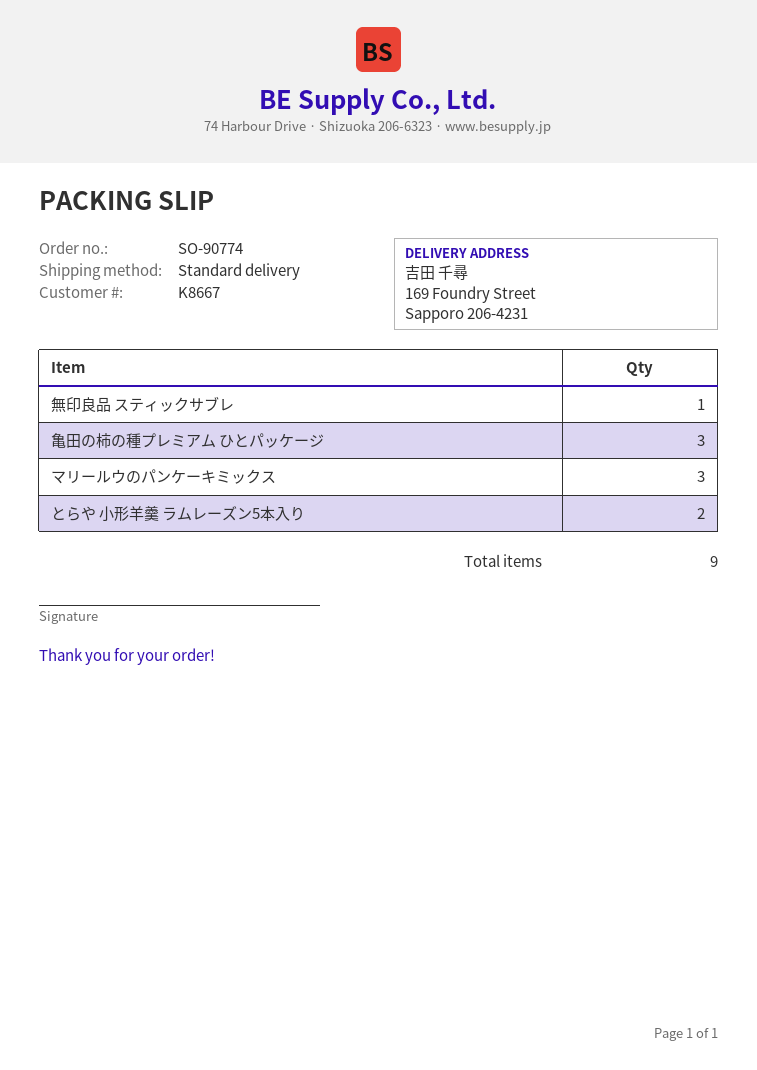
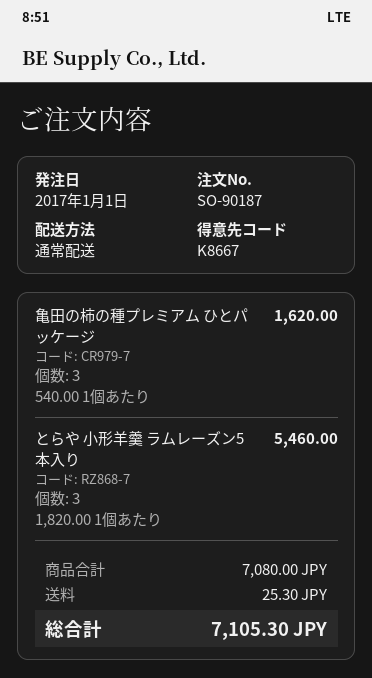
order number: SO-90774 -> SO-90187
無印良品 スティックサブレ: 1 -> none
マリールウのパンケーキミックス: 3 -> none
とらや 小形羊羹 ラムレーズン5本入り: 2 -> 3

